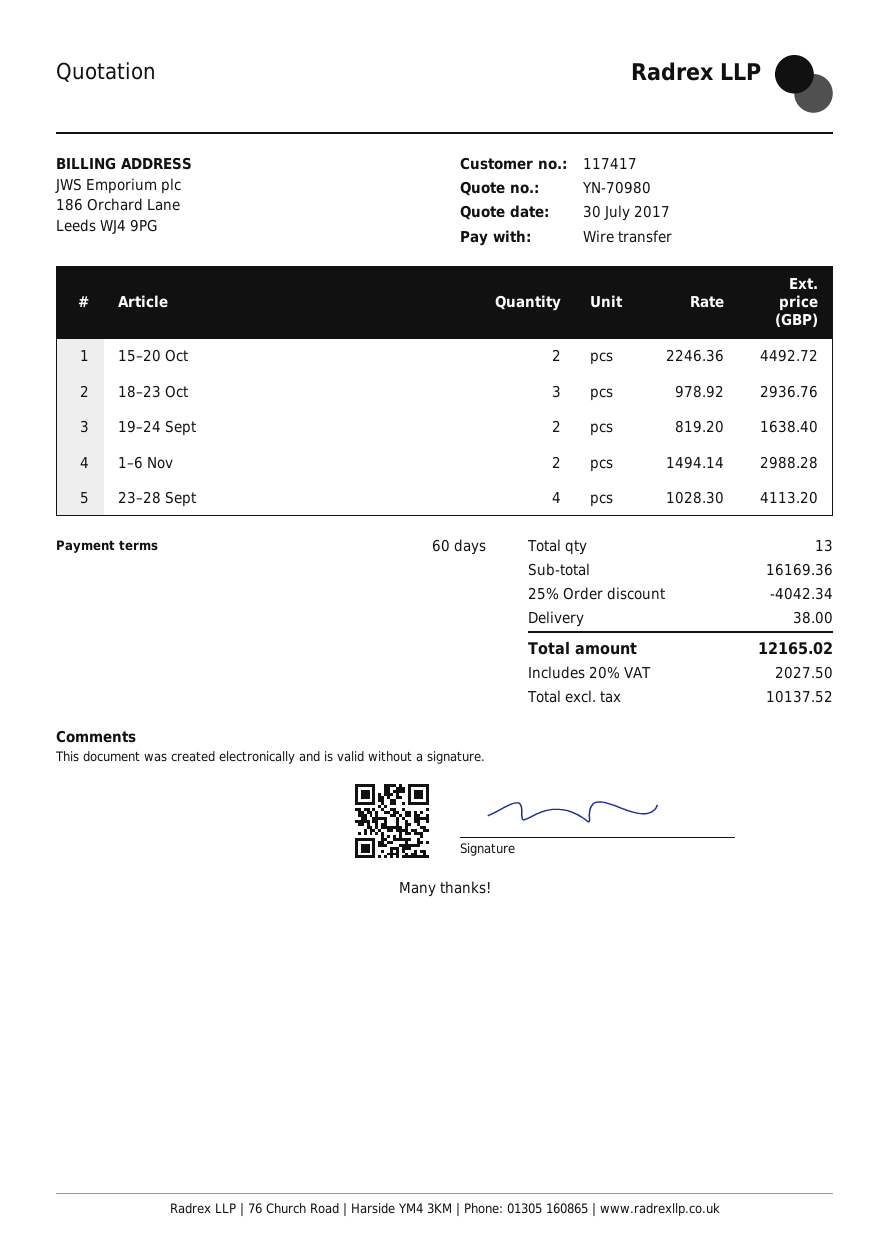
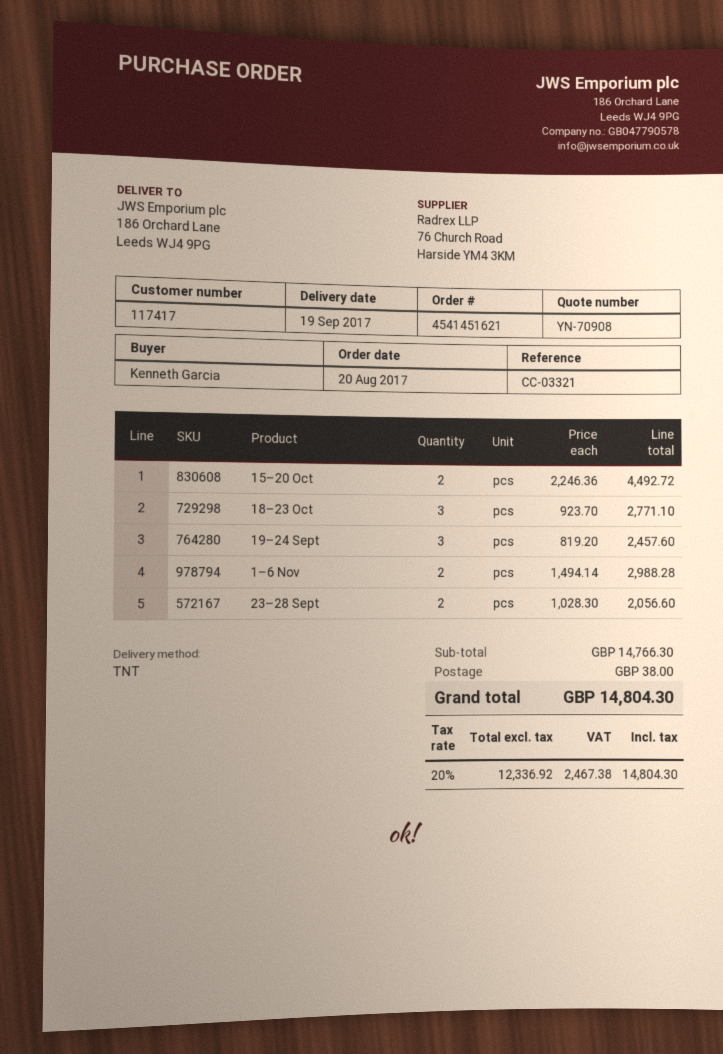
quote number: YN-70980 -> YN-70908
18–23 Oct: 3 x 978.92 = 2936.76 -> 3 x 923.70 = 2771.10
19–24 Sept: 2 x 819.20 = 1638.40 -> 3 x 819.20 = 2457.60
23–28 Sept: 4 x 1028.30 = 4113.20 -> 2 x 1028.30 = 2056.60
subtotal: 16169.36 -> 14766.30
discount: 25% = 4042.34 -> none
net: 10137.52 -> 12336.92
tax: 20% = 2027.50 -> 20% = 2467.38
total: 12165.02 -> 14804.30

